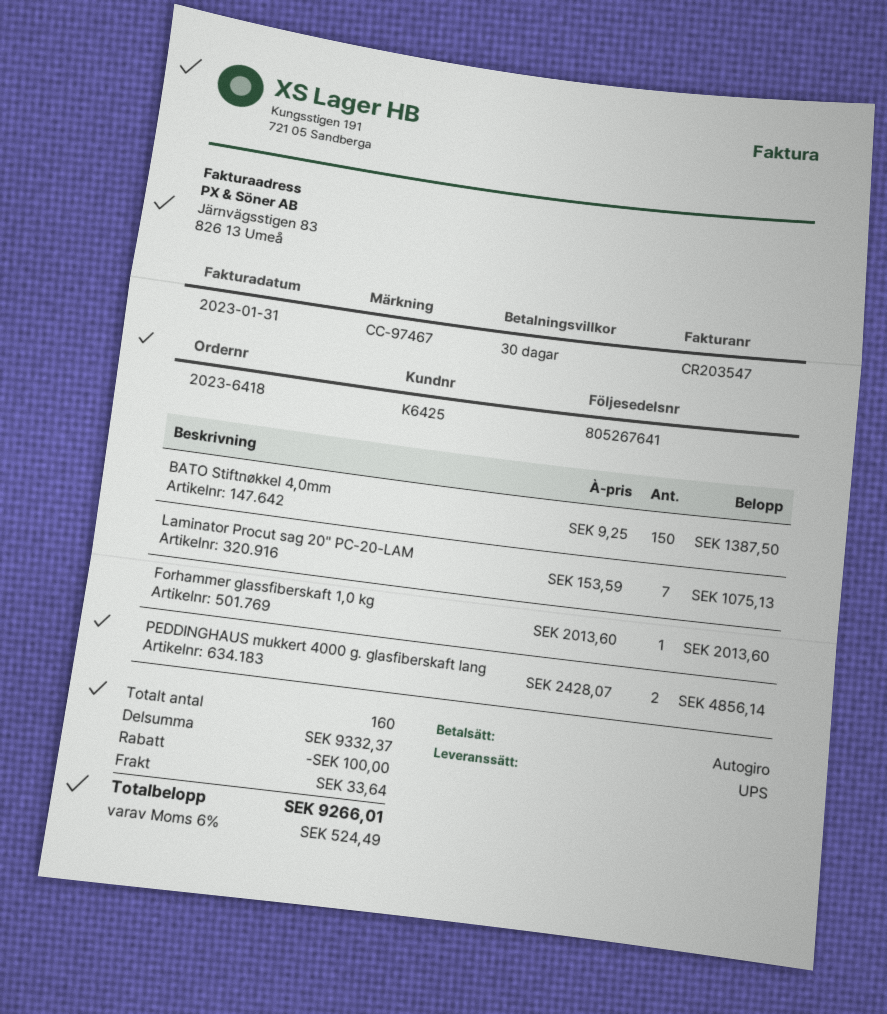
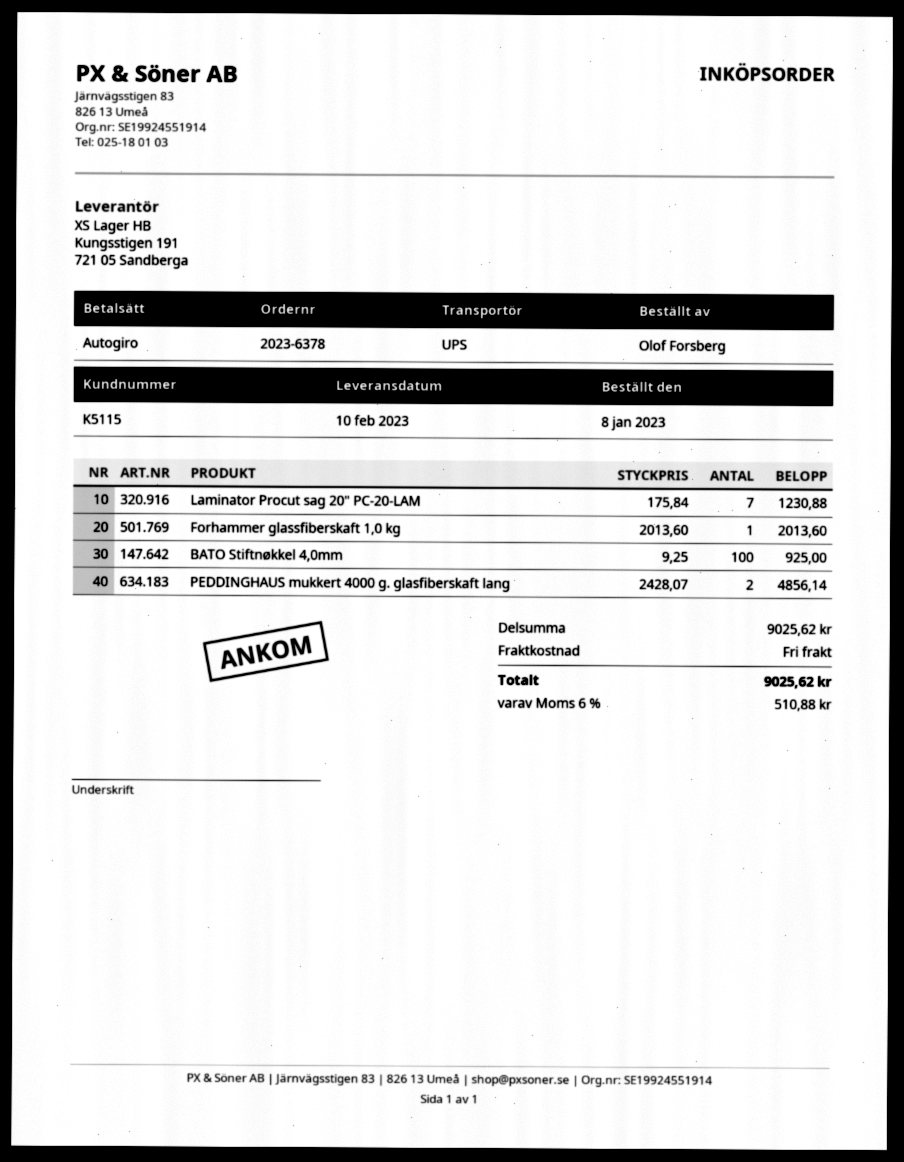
order number: 2023-6418 -> 2023-6378
customer number: K6425 -> K5115
BATO Stiftnøkkel 4,0mm: 150 x 9.25 = 1387.50 -> 100 x 9.25 = 925.00
Laminator Procut sag 20" PC-20-LAM: 7 x 153.59 = 1075.13 -> 7 x 175.84 = 1230.88
subtotal: 9332.37 -> 9025.62
discount: 100.00 -> none
shipping: 33.64 -> 0.00
tax: 6% = 524.49 -> 6% = 510.88
total: 9266.01 -> 9025.62

